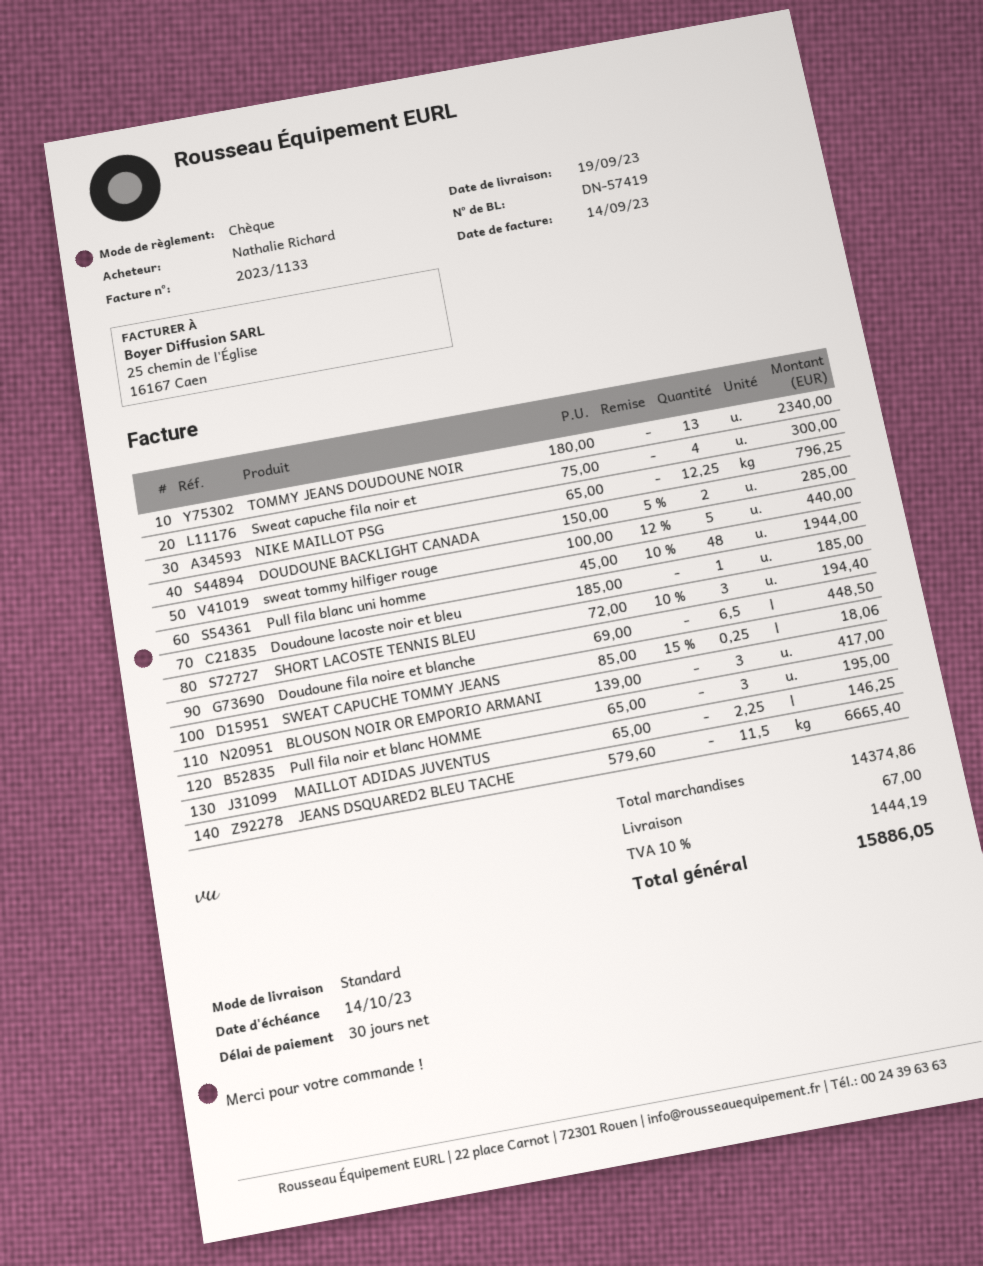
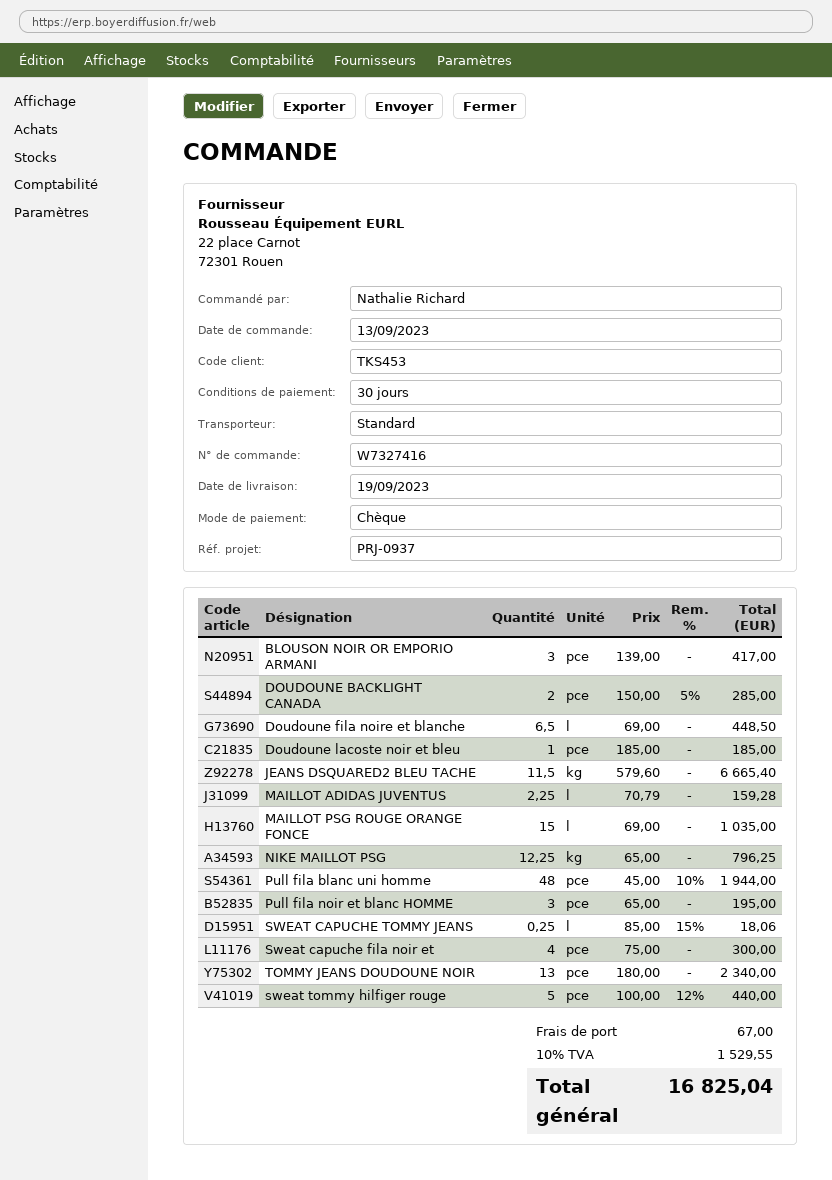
SHORT LACOSTE TENNIS BLEU: 3 x 72.00 - 10% = 194.40 -> none
MAILLOT ADIDAS JUVENTUS: 2.25 x 65.00 = 146.25 -> 2.25 x 70.79 = 159.28
MAILLOT PSG ROUGE ORANGE FONCE: none -> 15 x 69.00 = 1035.00
tax: 10% = 1444.19 -> 10% = 1529.55
total: 15886.05 -> 16825.04

